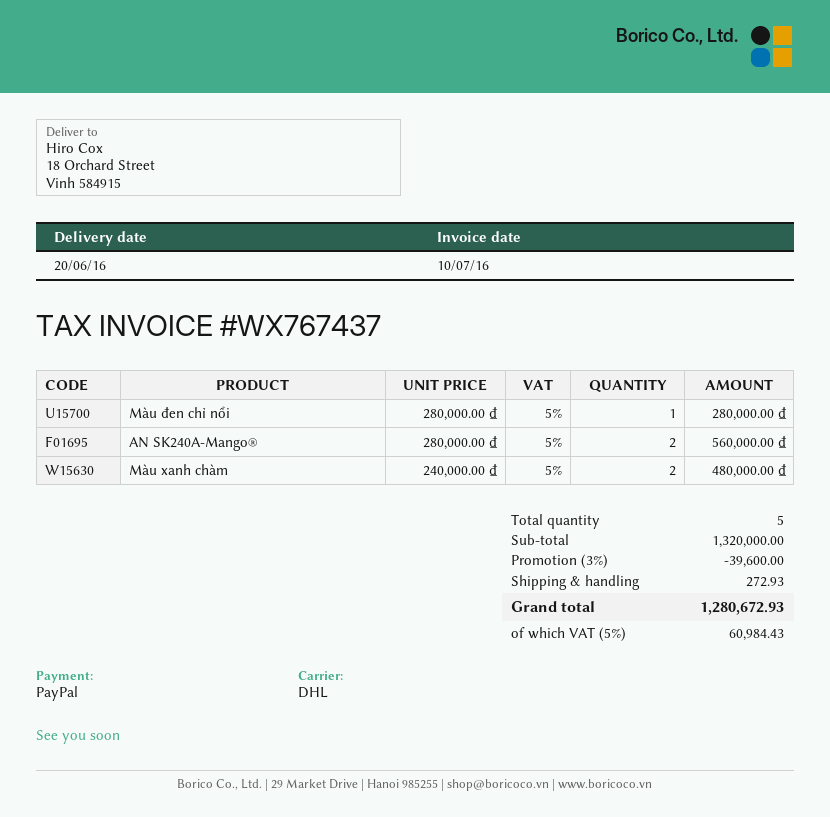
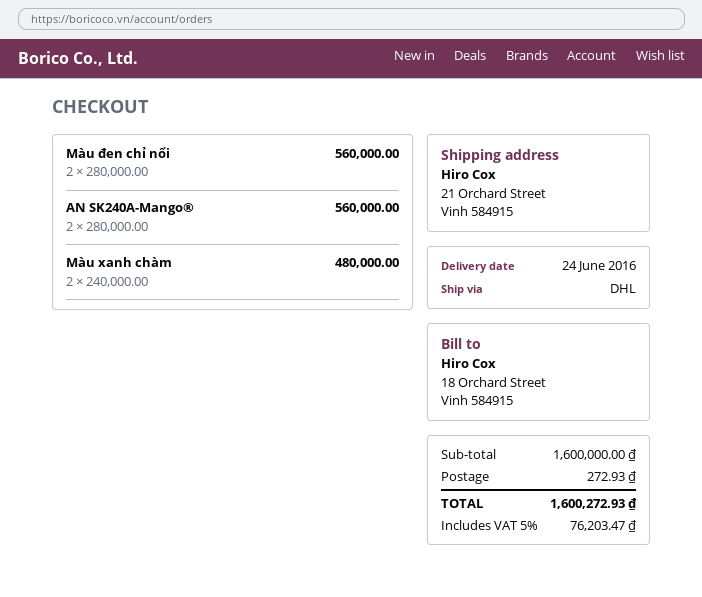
delivery date: 2016-06-20 -> 2016-06-24
ship to: 18 Orchard Street, Vinh 584915 -> 21 Orchard Street, Vinh 584915
Màu đen chỉ nổi: 1 x 280000.00 = 280000.00 -> 2 x 280000.00 = 560000.00
subtotal: 1320000.00 -> 1600000.00
discount: 3% = 39600.00 -> none
tax: 5% = 60984.43 -> 5% = 76203.47
total: 1280672.93 -> 1600272.93

